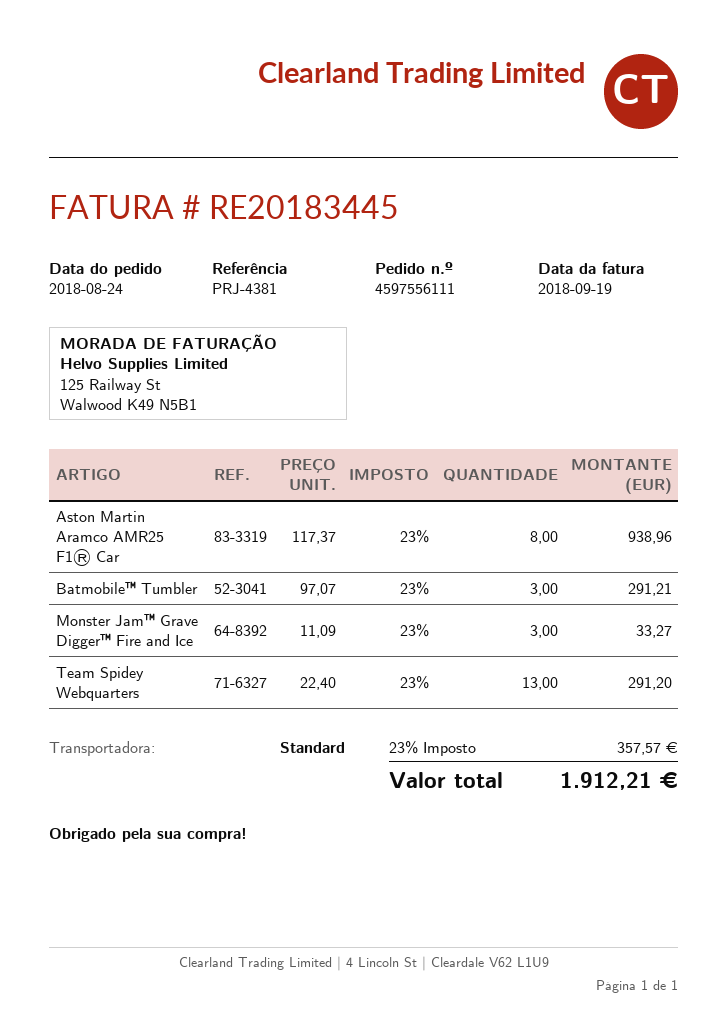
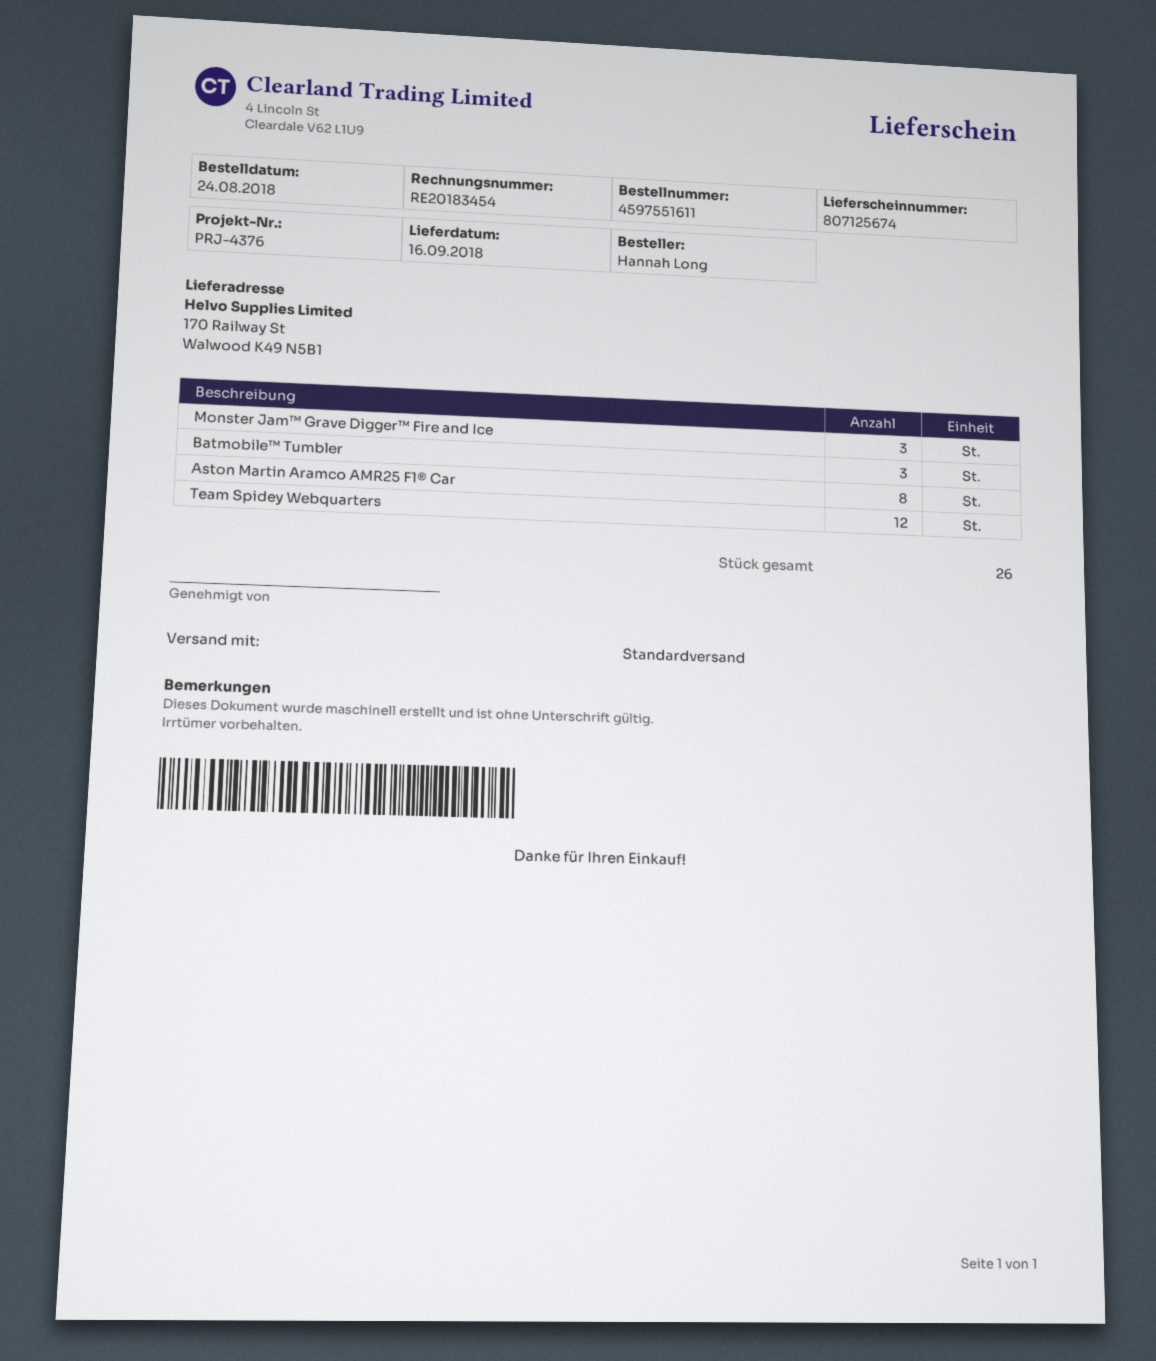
order number: 4597556111 -> 4597551611
invoice number: RE20183445 -> RE20183454
reference: PRJ-4381 -> PRJ-4376
Team Spidey Webquarters: 13 -> 12

